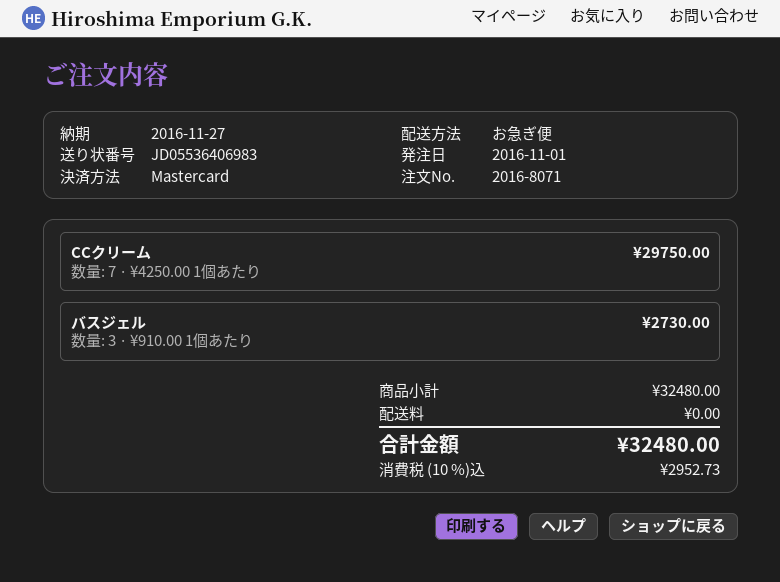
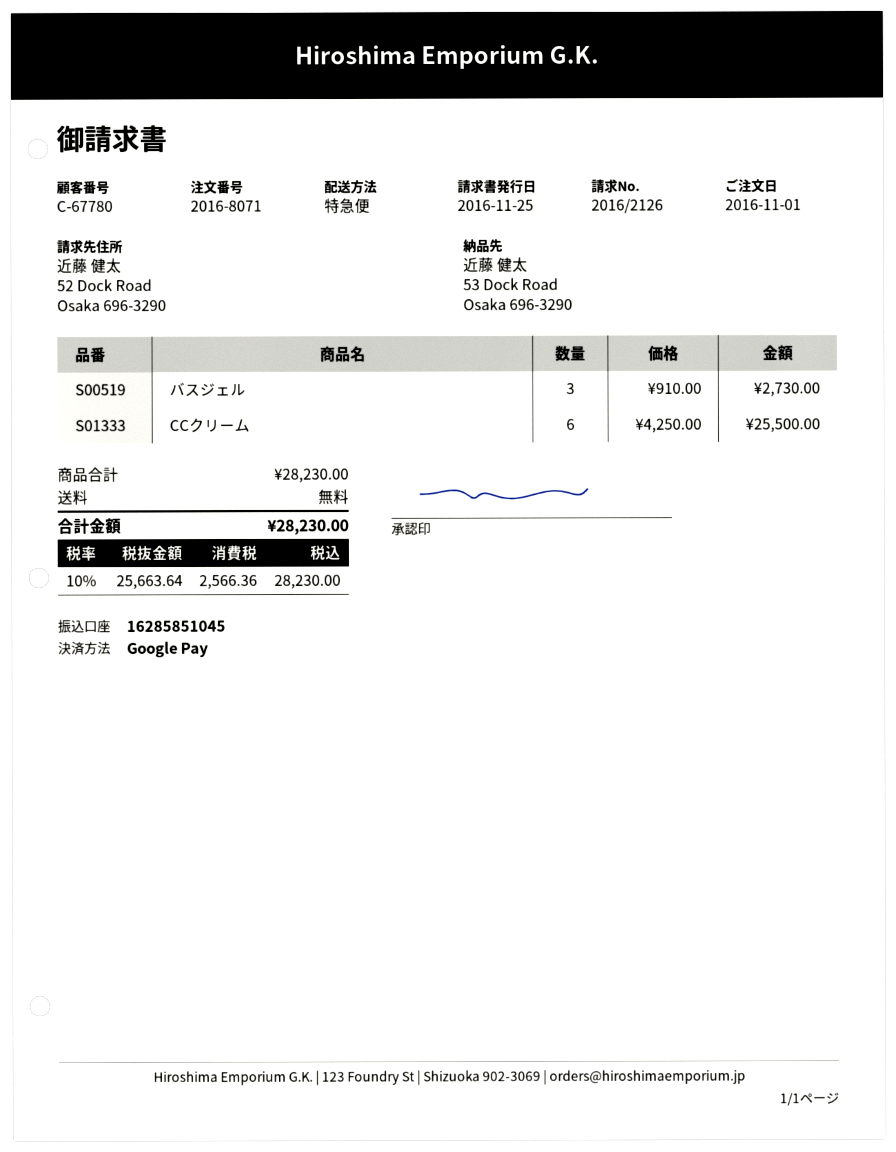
payment method: Mastercard -> Google Pay
CCクリーム: 7 x 4250.00 = 29750.00 -> 6 x 4250.00 = 25500.00
subtotal: 32480.00 -> 28230.00
tax: 10% = 2952.73 -> 10% = 2566.36
total: 32480.00 -> 28230.00

